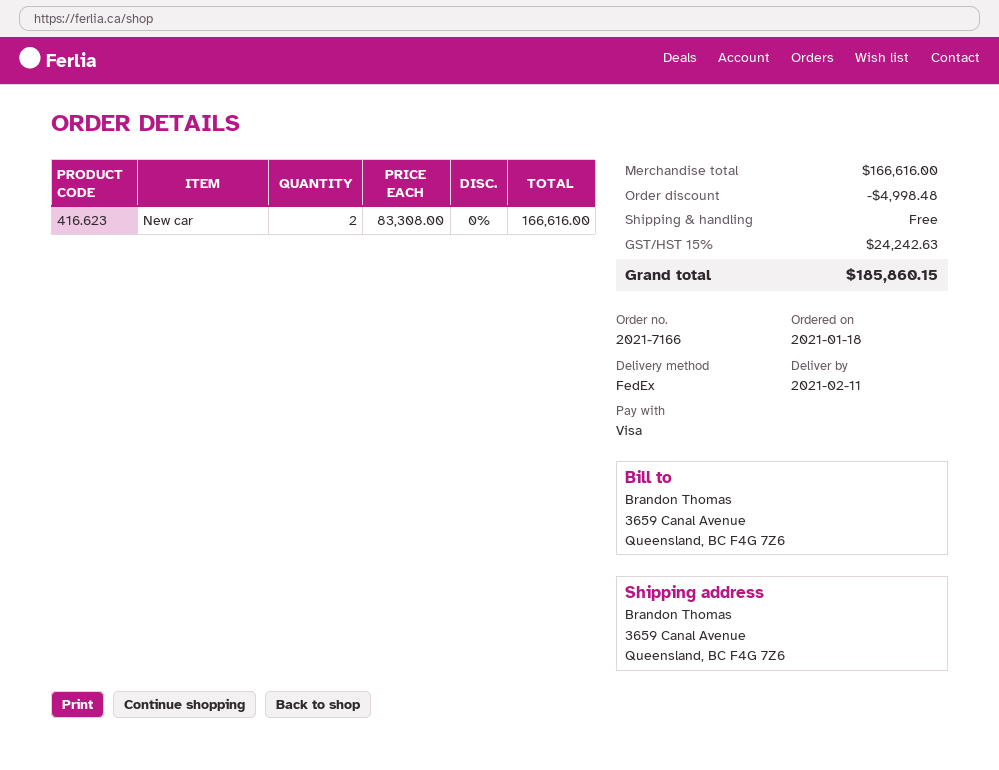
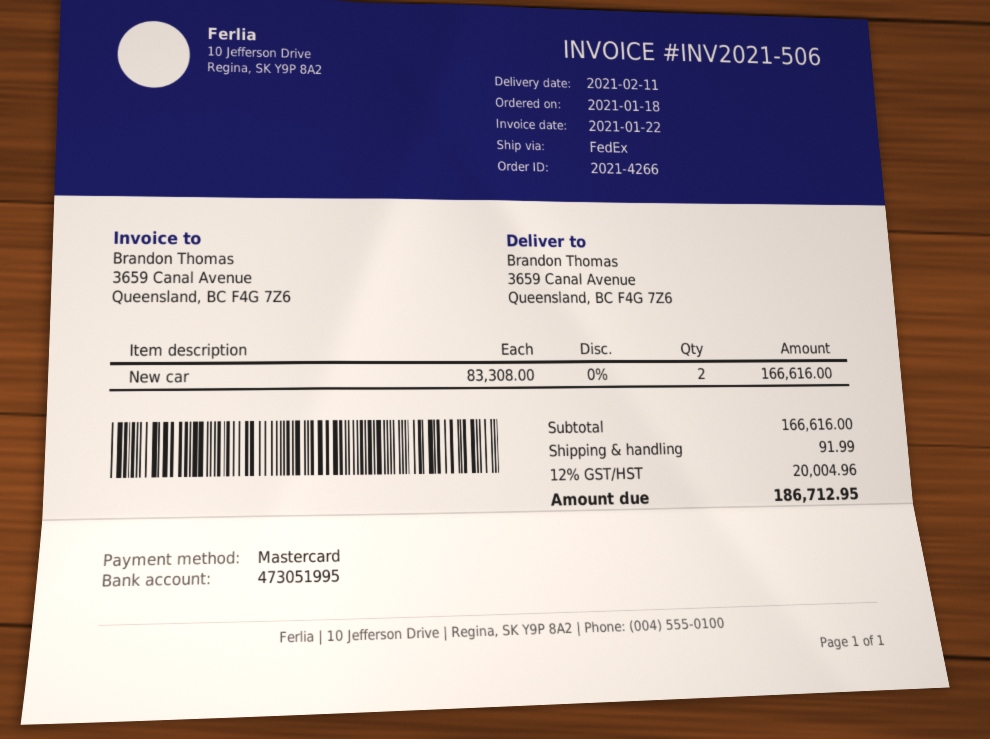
order number: 2021-7166 -> 2021-4266
payment method: Visa -> Mastercard
discount: 4998.48 -> none
shipping: 0.00 -> 91.99
tax: 15% = 24242.63 -> 12% = 20004.96
total: 185860.15 -> 186712.95

